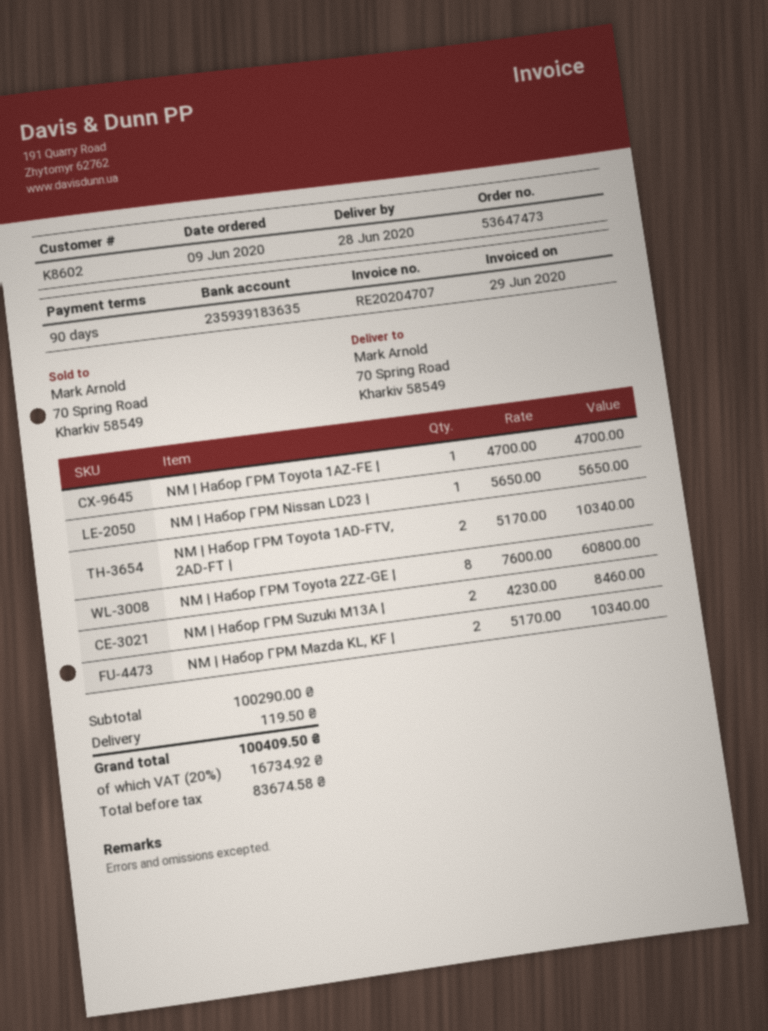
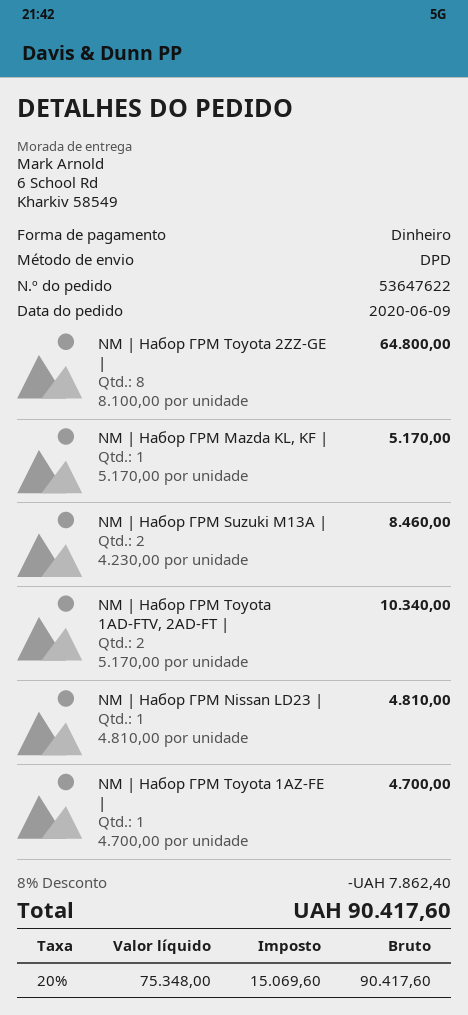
order number: 53647473 -> 53647622
ship to: 70 Spring Road, Kharkiv 58549 -> 6 School Rd, Kharkiv 58549
NM | Набор ГРМ Nissan LD23 |: 1 x 5650.00 = 5650.00 -> 1 x 4810.00 = 4810.00
NM | Набор ГРМ Toyota 2ZZ-GE |: 8 x 7600.00 = 60800.00 -> 8 x 8100.00 = 64800.00
NM | Набор ГРМ Mazda KL, KF |: 2 x 5170.00 = 10340.00 -> 1 x 5170.00 = 5170.00
discount: none -> 8% = 7862.40
shipping: 119.50 -> none
net: 83674.58 -> 75348.00
tax: 20% = 16734.92 -> 20% = 15069.60
total: 100409.50 -> 90417.60

